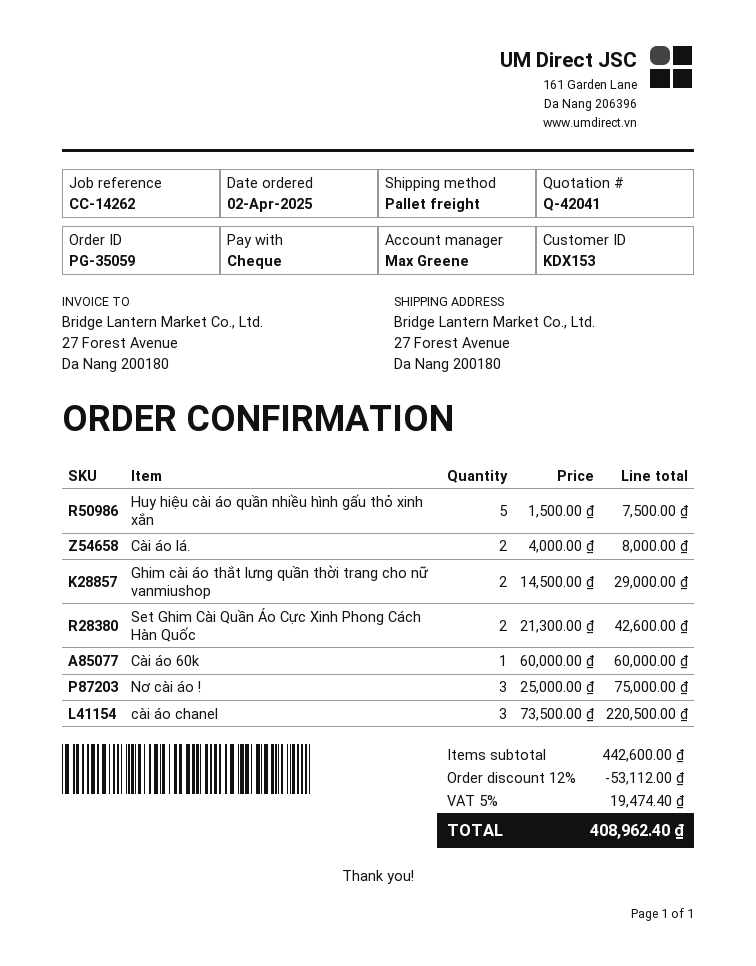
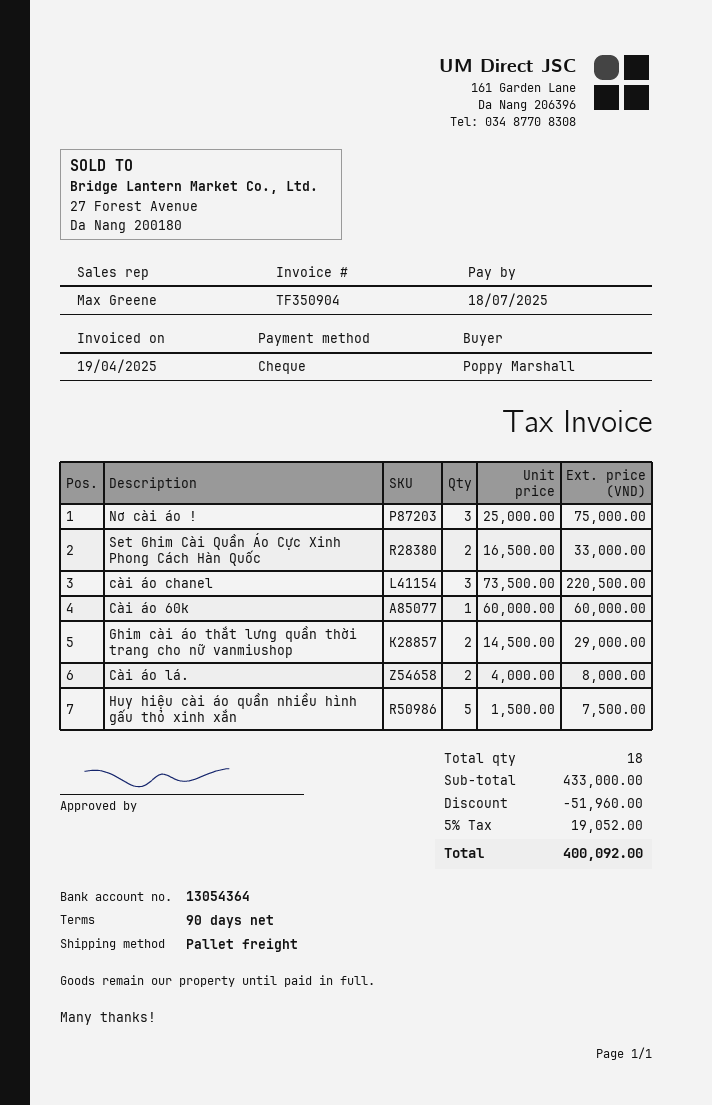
Set Ghim Cài Quần Áo Cực Xinh Phong Cách Hàn Quốc: 2 x 21300.00 = 42600.00 -> 2 x 16500.00 = 33000.00
subtotal: 442600.00 -> 433000.00
discount: 53112.00 -> 51960.00
tax: 5% = 19474.40 -> 5% = 19052.00
total: 408962.40 -> 400092.00

